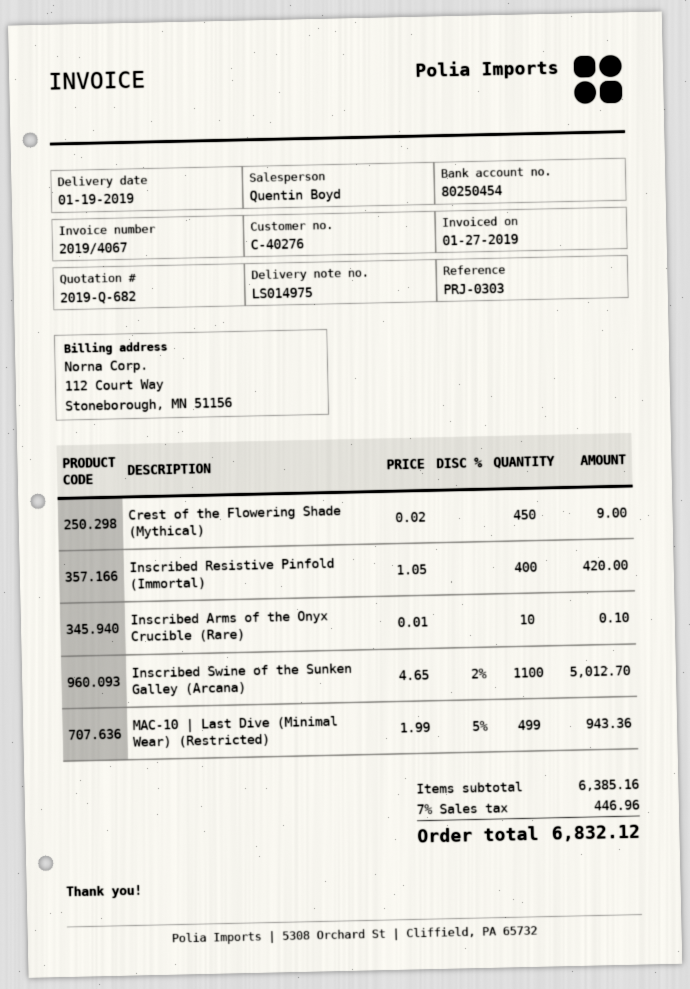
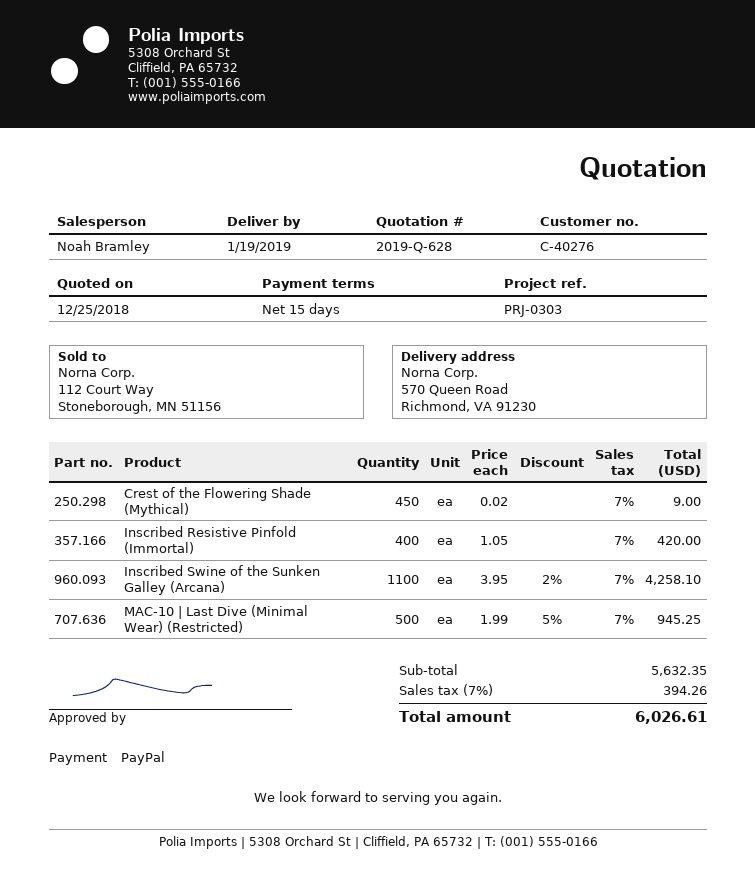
quote number: 2019-Q-682 -> 2019-Q-628
sales rep: Quentin Boyd -> Noah Bramley
Inscribed Arms of the Onyx Crucible (Rare): 10 x 0.01 = 0.10 -> none
Inscribed Swine of the Sunken Galley (Arcana): 1100 x 4.65 - 2% = 5012.70 -> 1100 x 3.95 - 2% = 4258.10
MAC-10 | Last Dive (Minimal Wear) (Restricted): 499 x 1.99 - 5% = 943.36 -> 500 x 1.99 - 5% = 945.25
subtotal: 6385.16 -> 5632.35
tax: 7% = 446.96 -> 7% = 394.26
total: 6832.12 -> 6026.61

